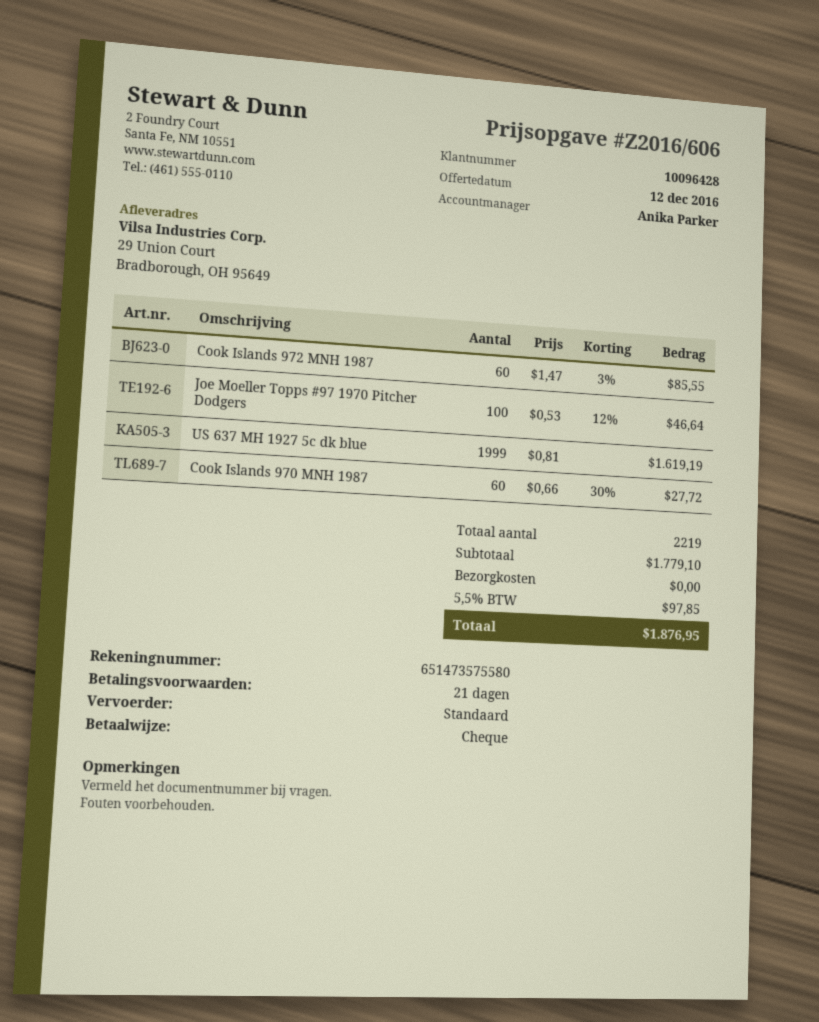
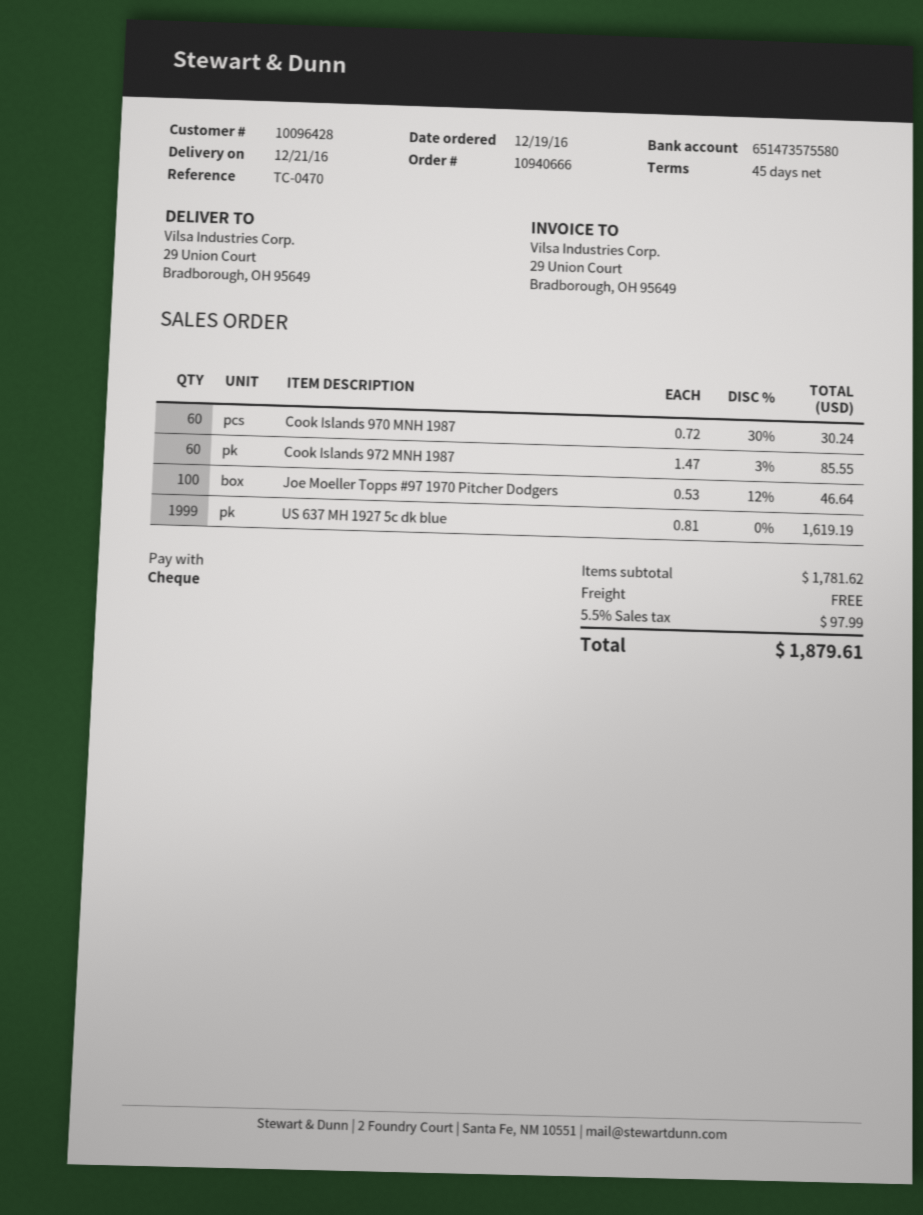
payment terms: 21 days -> 45 days
Cook Islands 970 MNH 1987: 60 x 0.66 - 30% = 27.72 -> 60 x 0.72 - 30% = 30.24
subtotal: 1779.10 -> 1781.62
tax: 5.5% = 97.85 -> 5.5% = 97.99
total: 1876.95 -> 1879.61

